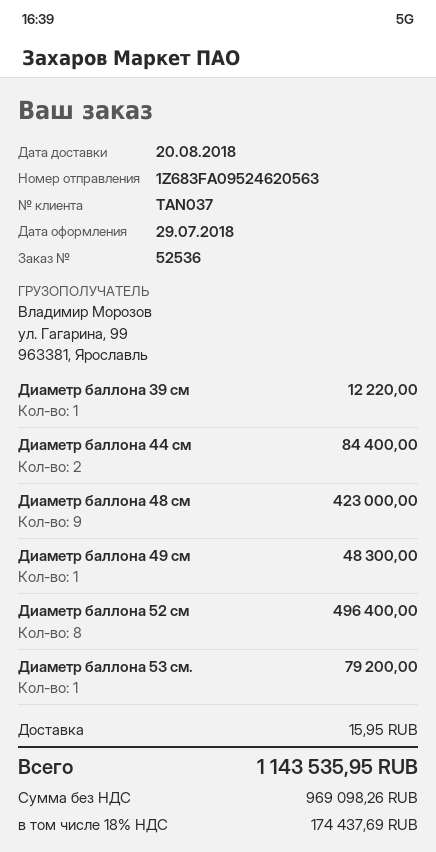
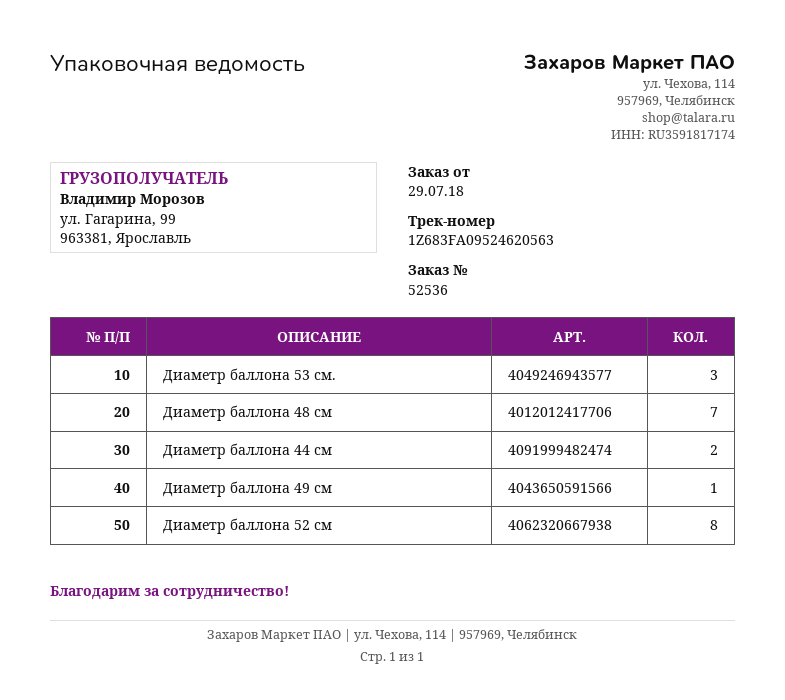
Диаметр баллона 39 см: 1 -> none
Диаметр баллона 48 см: 9 -> 7
Диаметр баллона 53 см.: 1 -> 3

